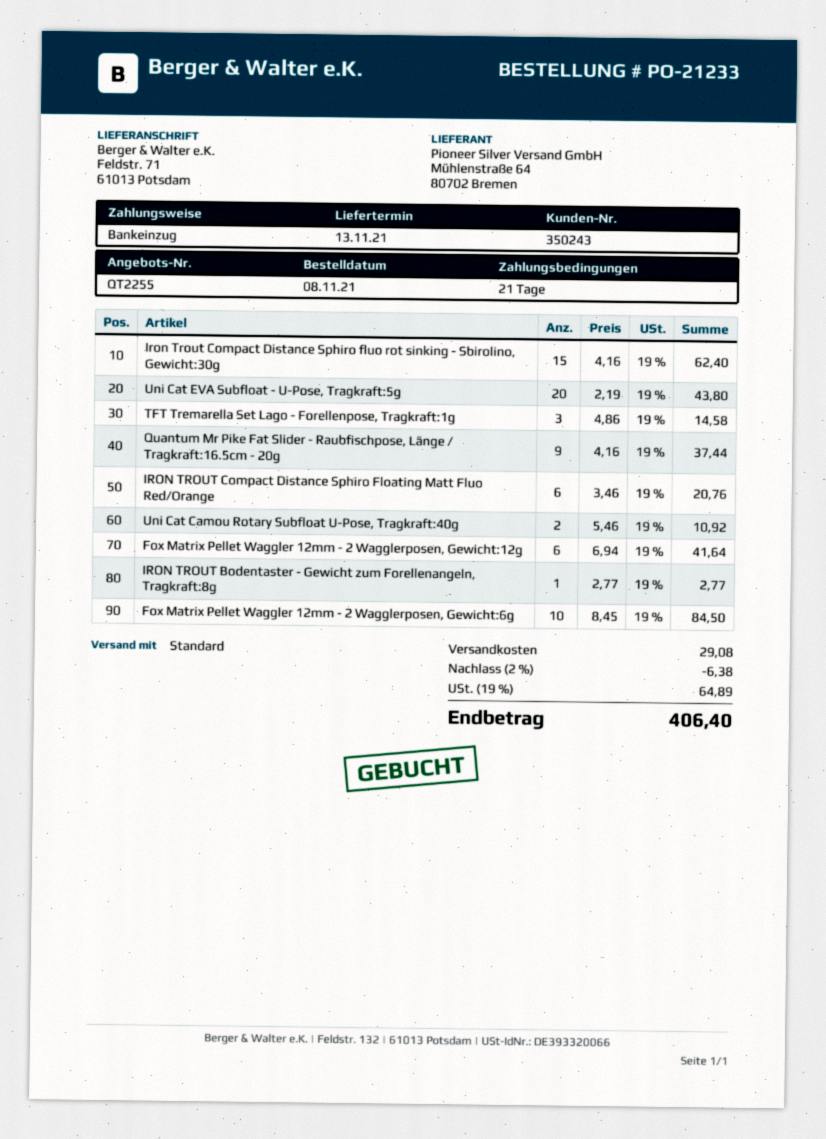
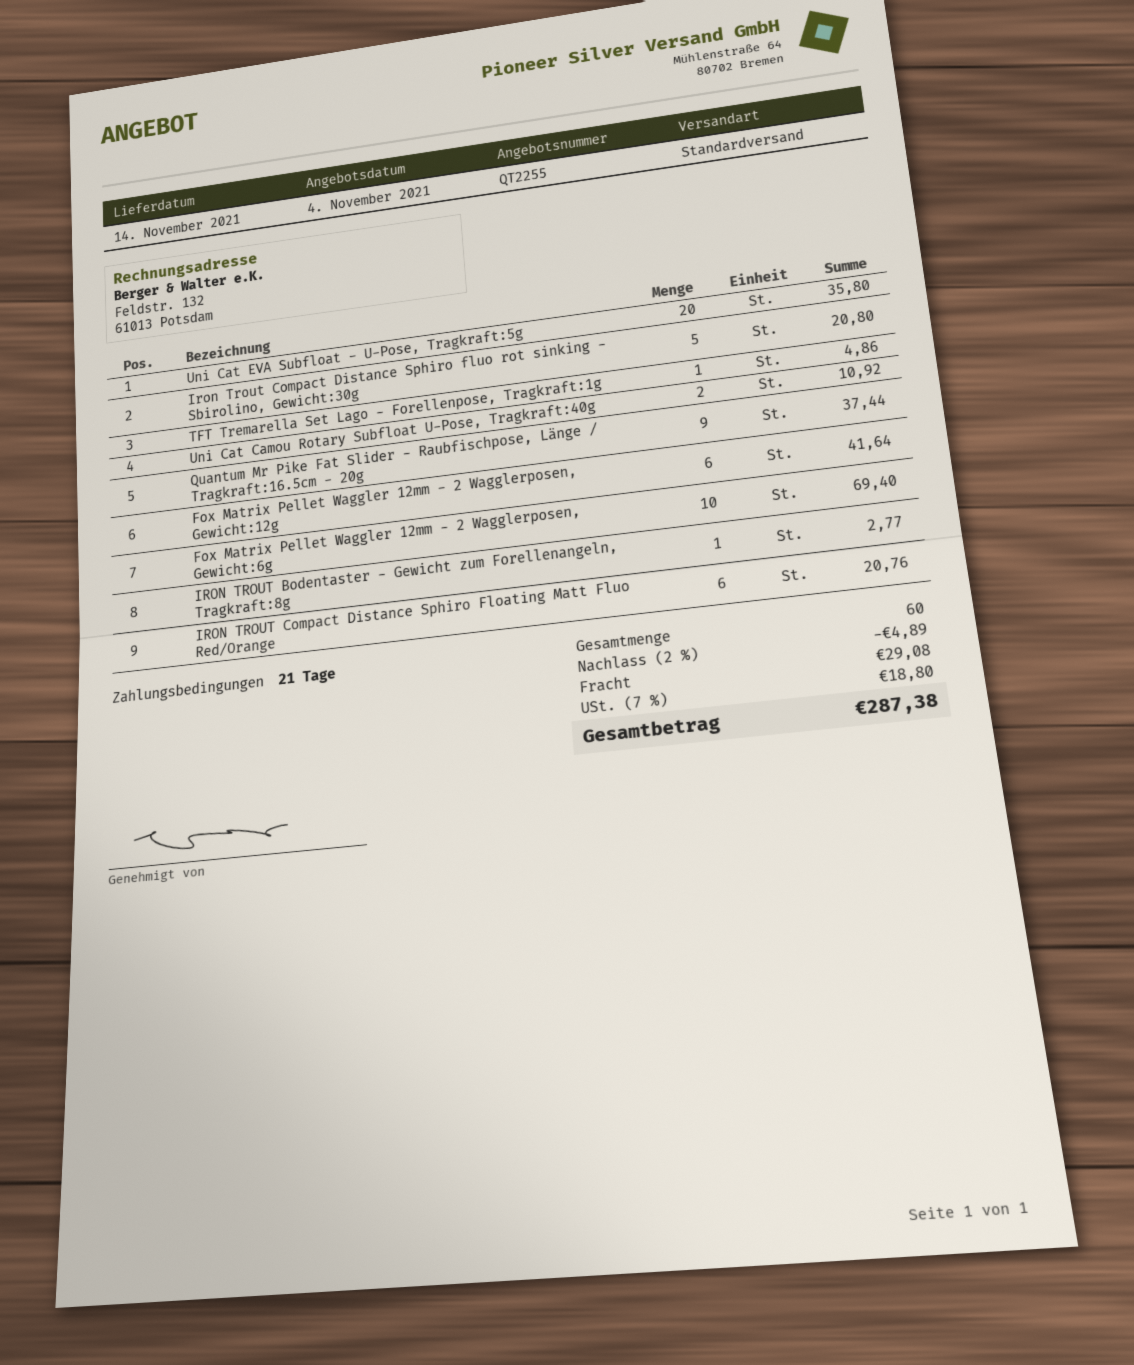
delivery date: 2021-11-13 -> 2021-11-14
Iron Trout Compact Distance Sphiro fluo rot sinking - Sbirolino, Gewicht:30g: 15 for 62.40 -> 5 for 20.80
Uni Cat EVA Subfloat - U-Pose, Tragkraft:5g: 20 for 43.80 -> 20 for 35.80
TFT Tremarella Set Lago - Forellenpose, Tragkraft:1g: 3 for 14.58 -> 1 for 4.86
Fox Matrix Pellet Waggler 12mm - 2 Wagglerposen, Gewicht:6g: 10 for 84.50 -> 10 for 69.40
discount: 2% = 6.38 -> 2% = 4.89
tax: 19% = 64.89 -> 7% = 18.80
total: 406.40 -> 287.38

